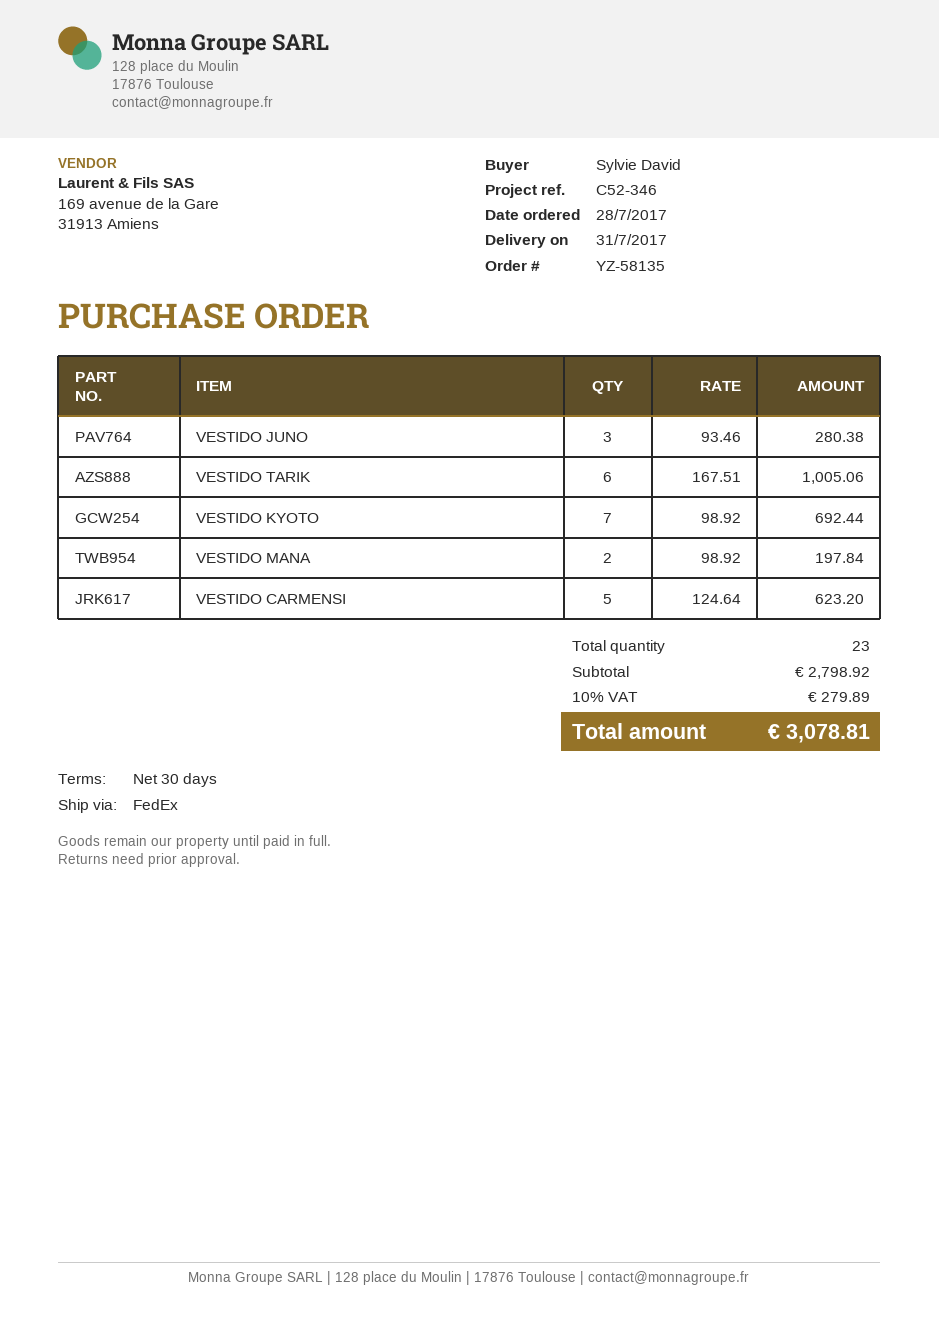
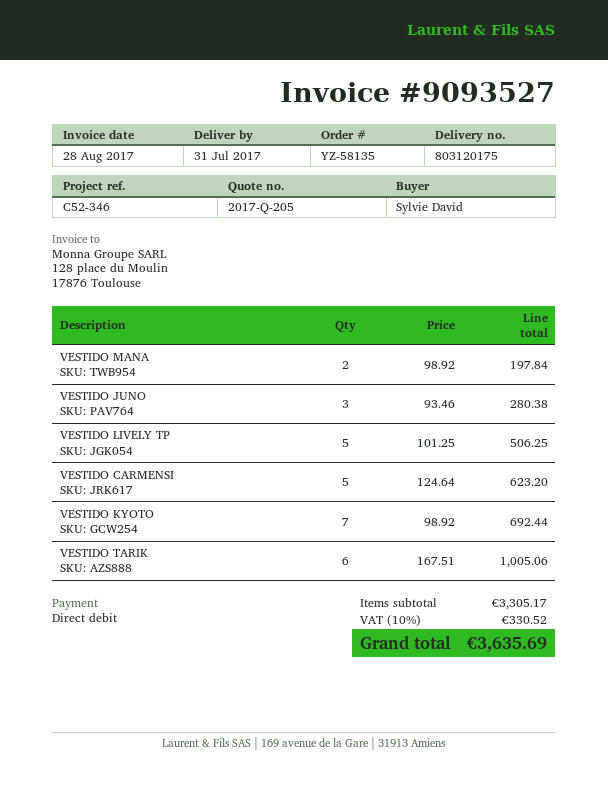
VESTIDO LIVELY TP: none -> 5 x 101.25 = 506.25
subtotal: 2798.92 -> 3305.17
tax: 10% = 279.89 -> 10% = 330.52
total: 3078.81 -> 3635.69

